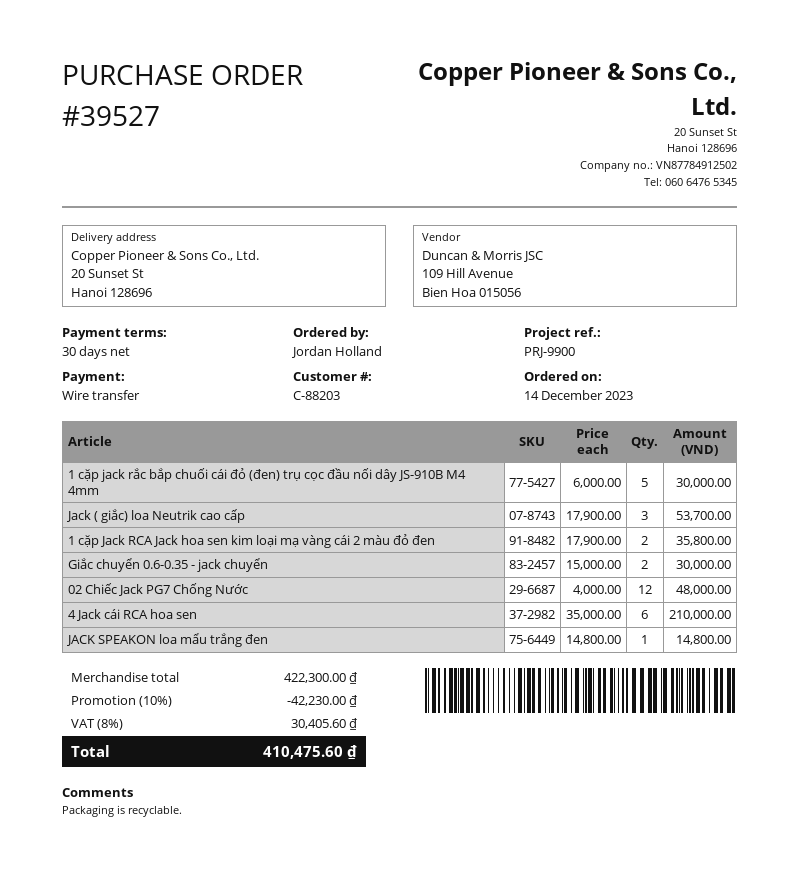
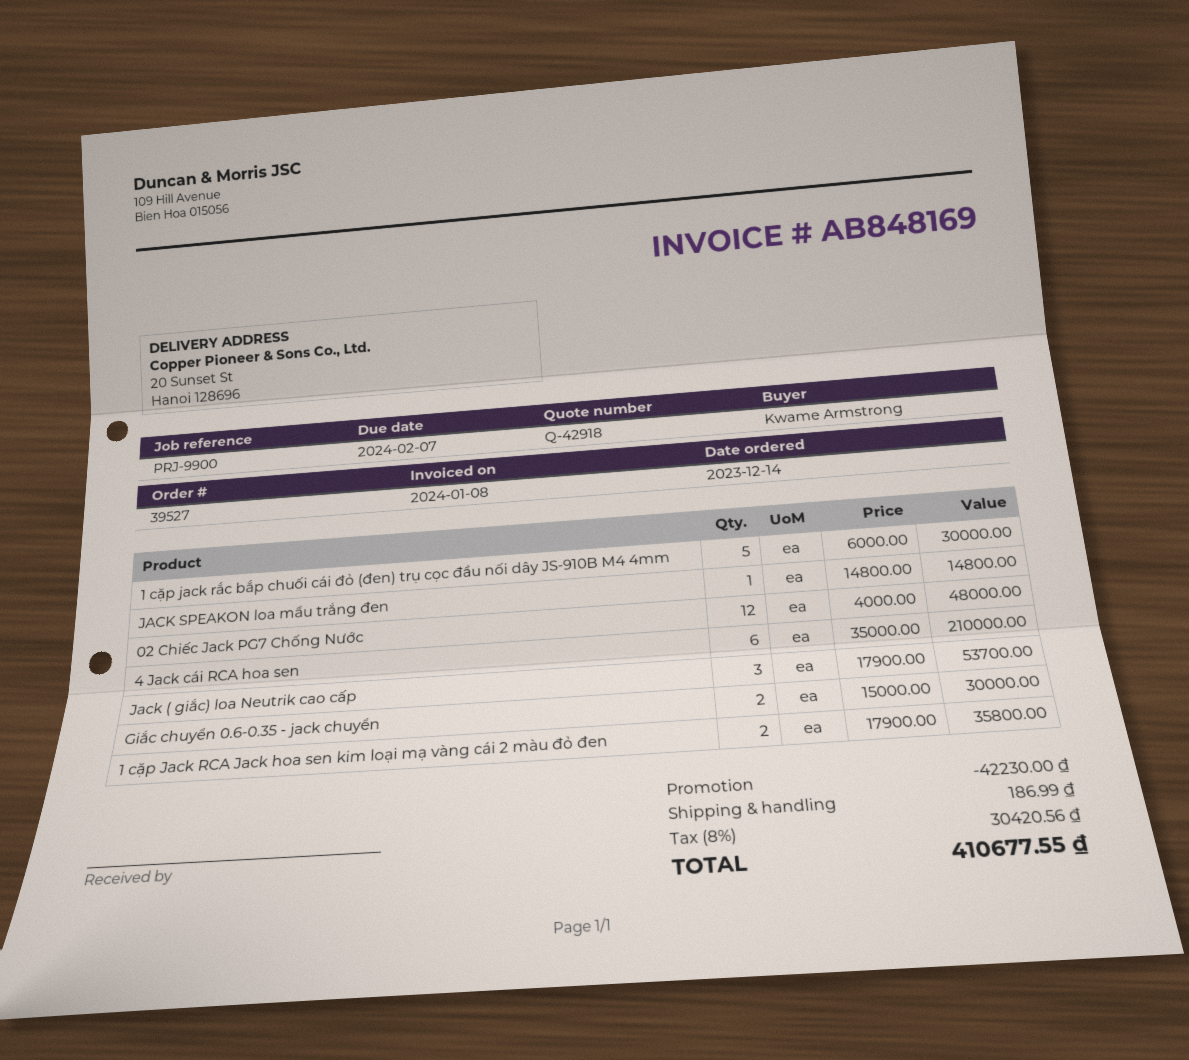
ordered by: Jordan Holland -> Kwame Armstrong
shipping: none -> 186.99
tax: 8% = 30405.60 -> 8% = 30420.56
total: 410475.60 -> 410677.55

